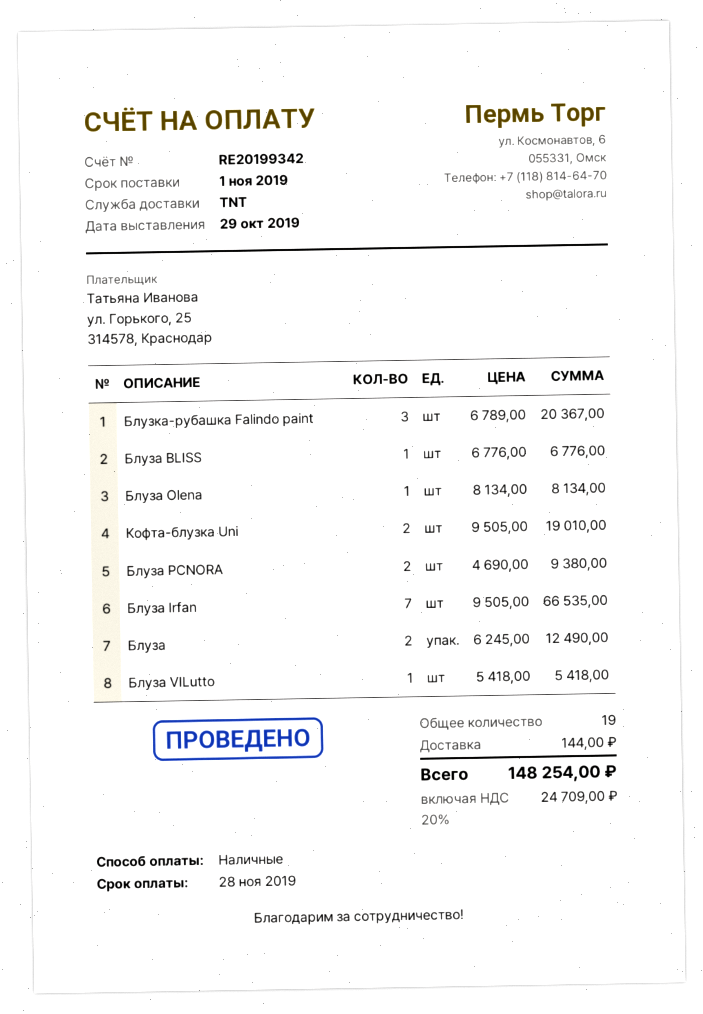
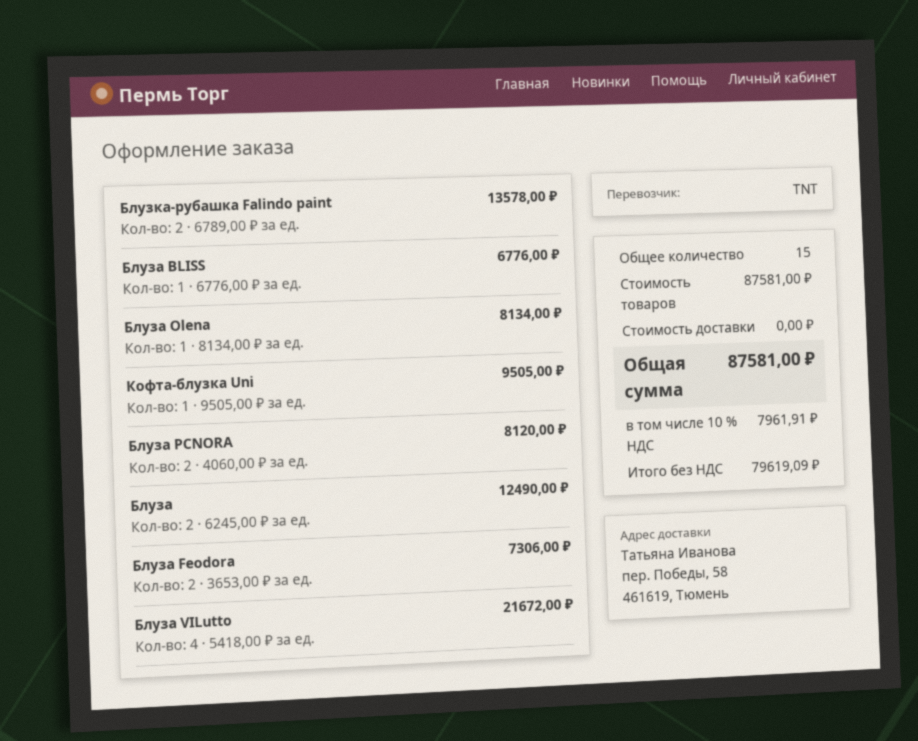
Блузка-рубашка Falindo paint: 3 x 6789.00 = 20367.00 -> 2 x 6789.00 = 13578.00
Кофта-блузка Uni: 2 x 9505.00 = 19010.00 -> 1 x 9505.00 = 9505.00
Блуза PCNORA: 2 x 4690.00 = 9380.00 -> 2 x 4060.00 = 8120.00
Блуза Irfan: 7 x 9505.00 = 66535.00 -> none
Блуза VILutto: 1 x 5418.00 = 5418.00 -> 4 x 5418.00 = 21672.00
Блуза Feodora: none -> 2 x 3653.00 = 7306.00
total quantity: 19 -> 15
shipping: 144.00 -> 0.00
tax: 20% = 24709.00 -> 10% = 7961.91
total: 148254.00 -> 87581.00

